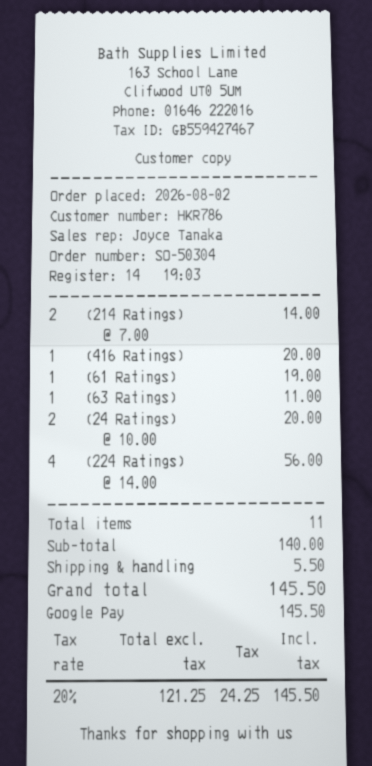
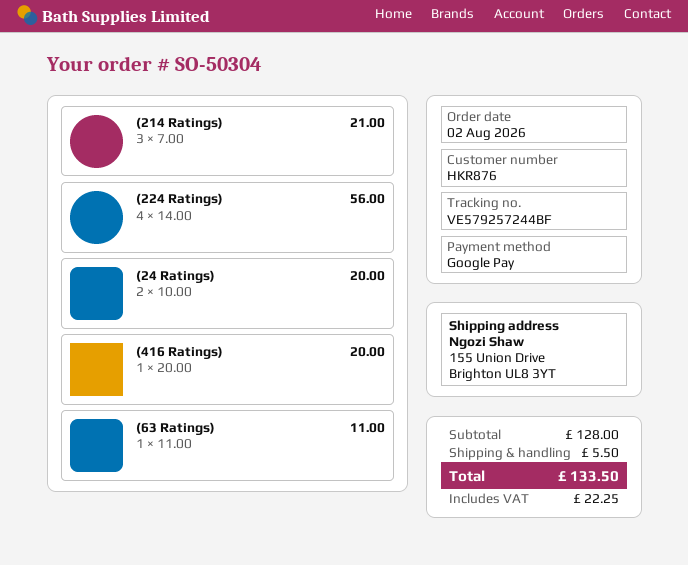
customer number: HKR786 -> HKR876
(214 Ratings): 2 x 7.00 = 14.00 -> 3 x 7.00 = 21.00
(61 Ratings): 1 x 19.00 = 19.00 -> none
subtotal: 140.00 -> 128.00
tax: 24.25 -> 22.25
total: 145.50 -> 133.50

